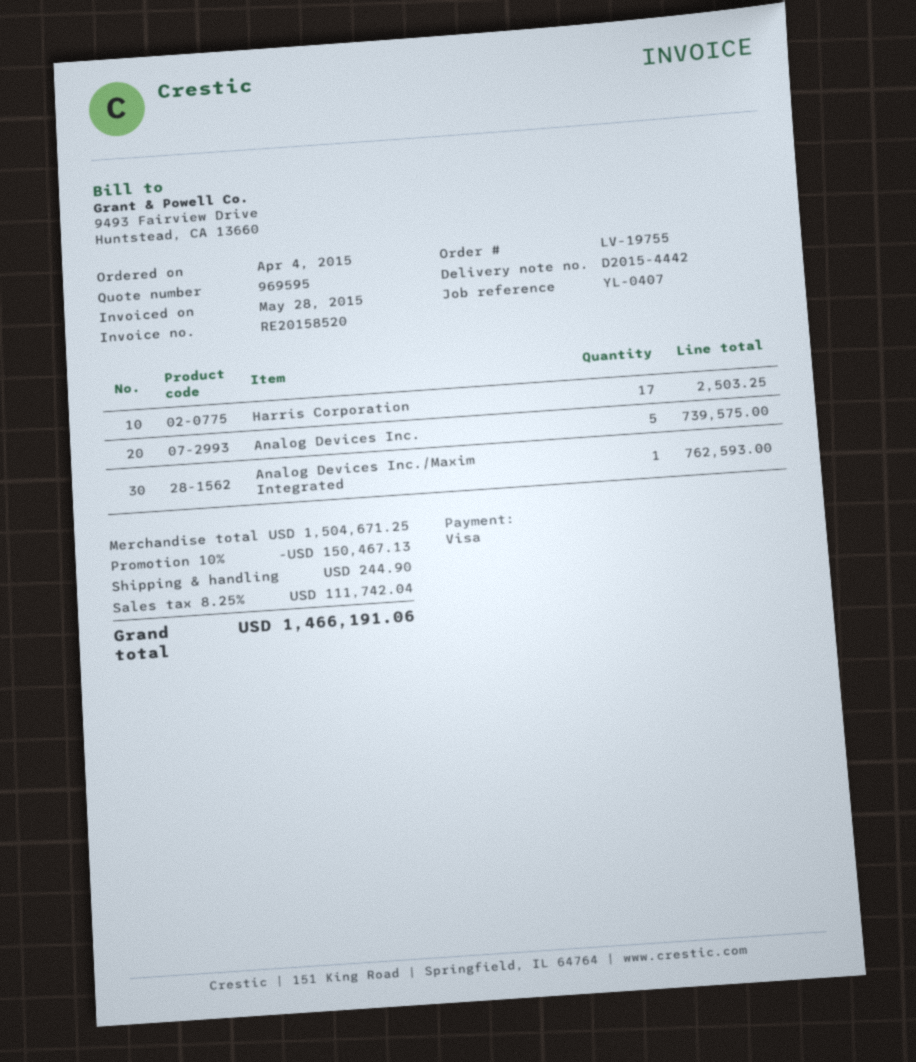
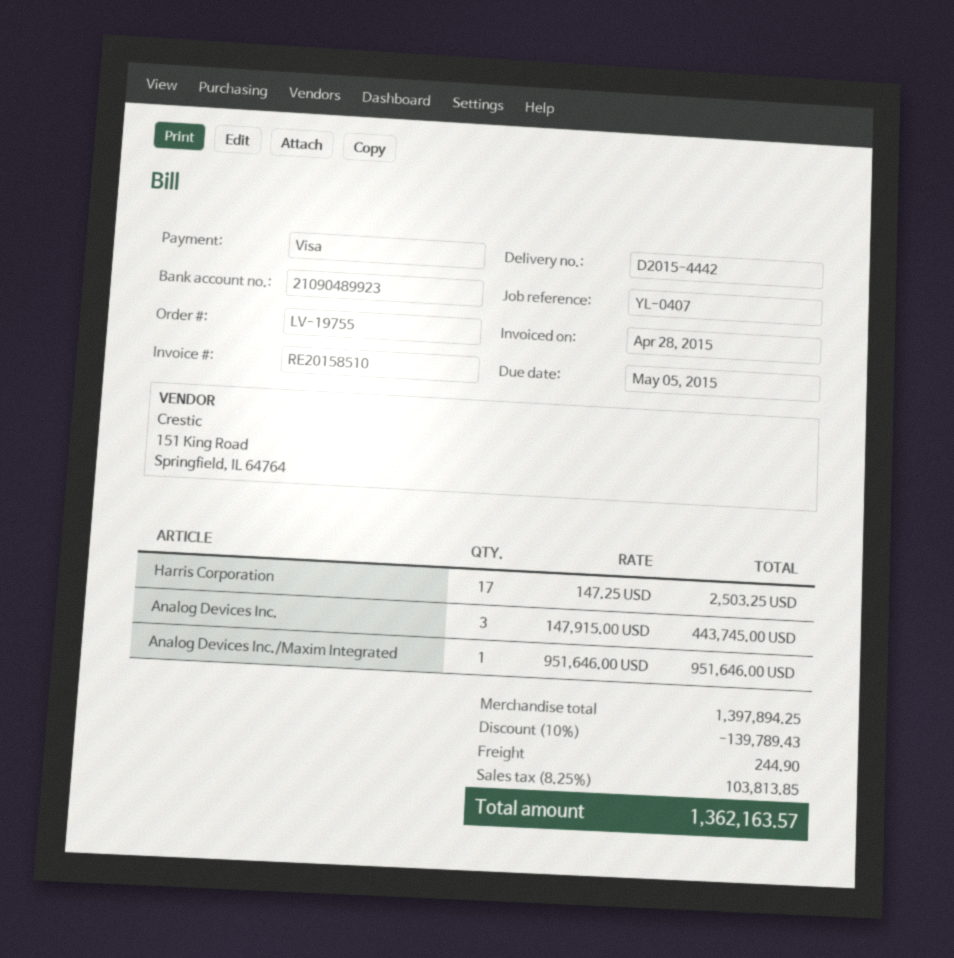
invoice number: RE20158520 -> RE20158510
invoice date: 2015-05-28 -> 2015-04-28
Analog Devices Inc.: 5 for 739575.00 -> 3 for 443745.00
Analog Devices Inc./Maxim Integrated: 1 for 762593.00 -> 1 for 951646.00
subtotal: 1504671.25 -> 1397894.25
discount: 10% = 150467.13 -> 10% = 139789.43
tax: 8.25% = 111742.04 -> 8.25% = 103813.85
total: 1466191.06 -> 1362163.57

